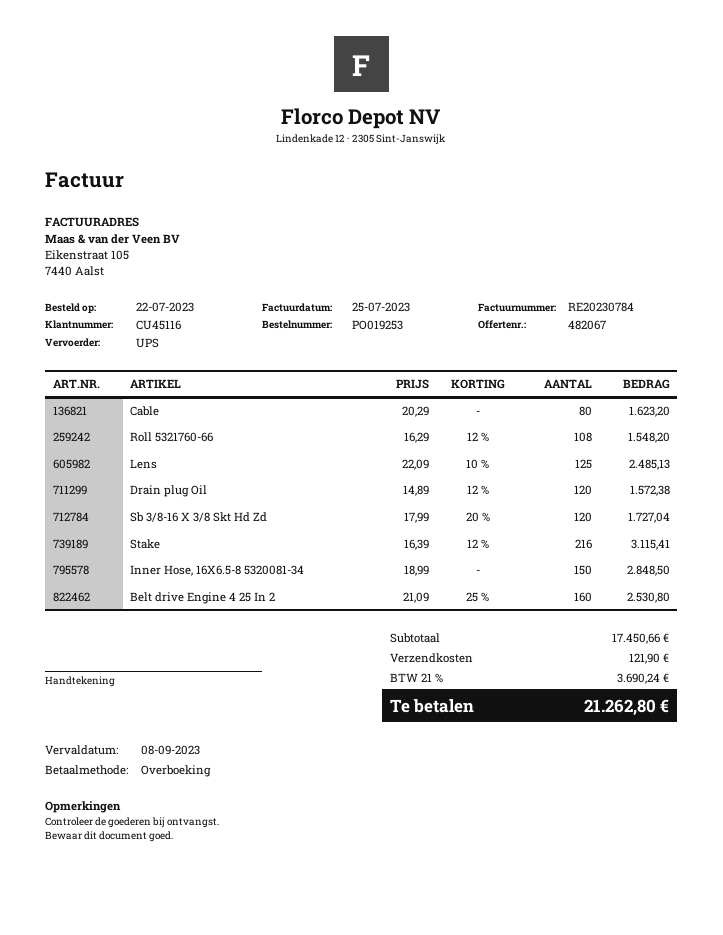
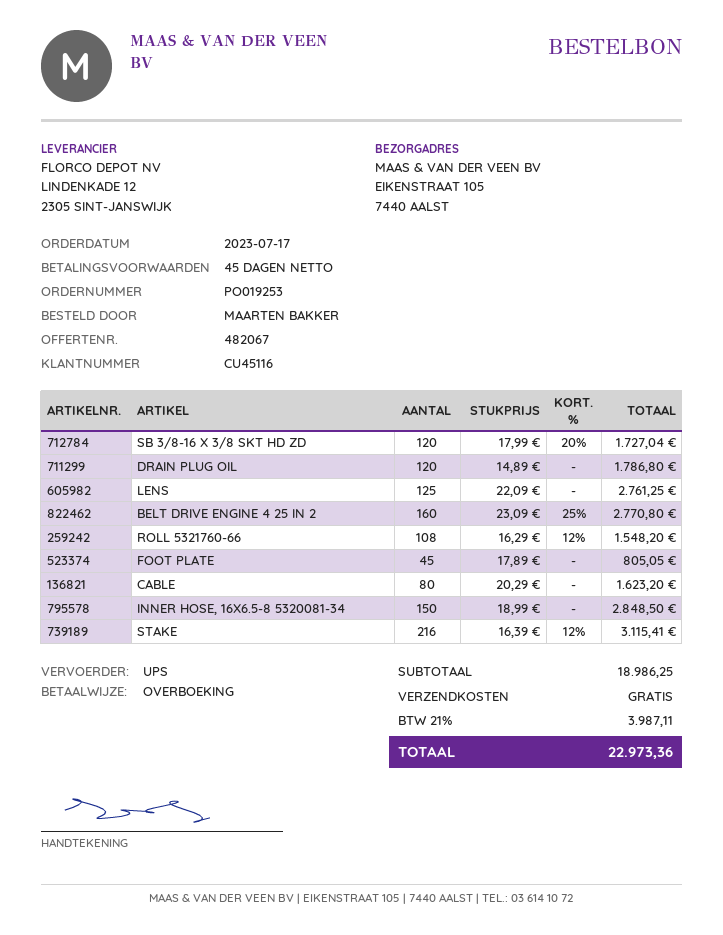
order date: 2023-07-22 -> 2023-07-17
Lens: 125 x 22.09 - 10% = 2485.13 -> 125 x 22.09 = 2761.25
Drain plug Oil: 120 x 14.89 - 12% = 1572.38 -> 120 x 14.89 = 1786.80
Belt drive Engine 4 25 In 2: 160 x 21.09 - 25% = 2530.80 -> 160 x 23.09 - 25% = 2770.80
FOOT PLATE: none -> 45 x 17.89 = 805.05
subtotal: 17450.66 -> 18986.25
shipping: 121.90 -> 0.00
tax: 21% = 3690.24 -> 21% = 3987.11
total: 21262.80 -> 22973.36

